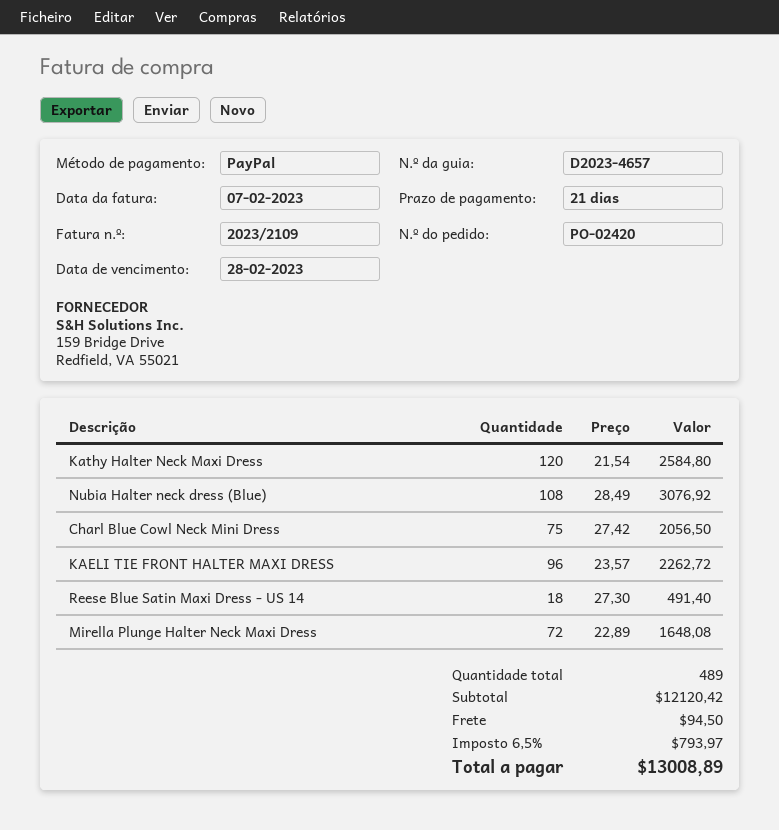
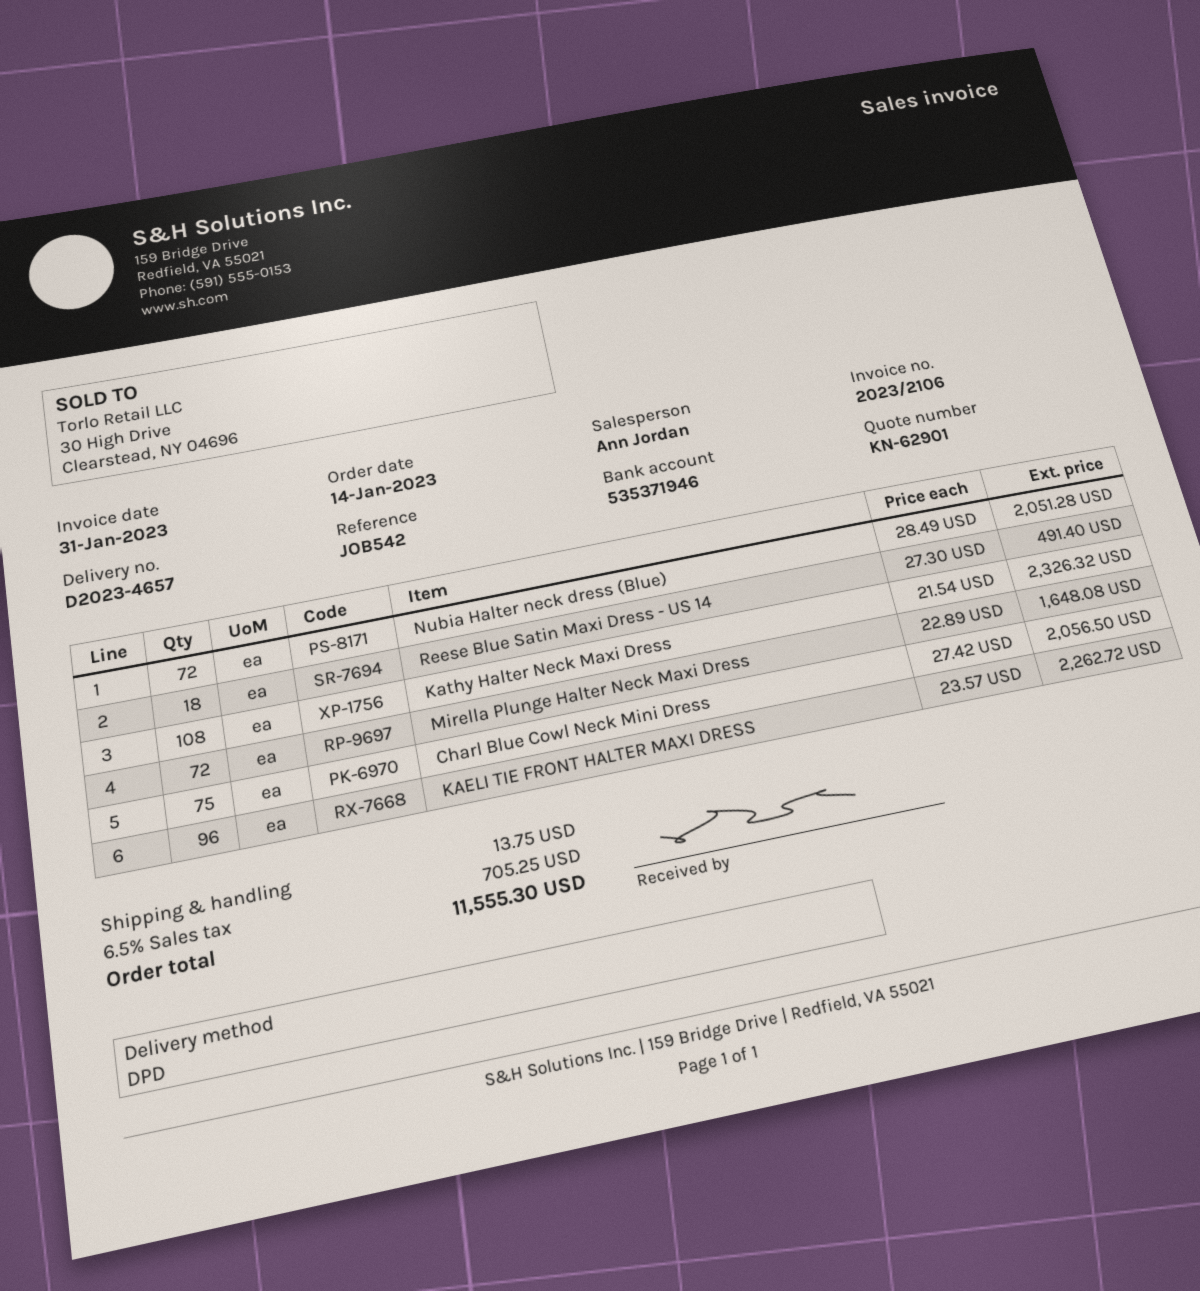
invoice number: 2023/2109 -> 2023/2106
invoice date: 2023-02-07 -> 2023-01-31
Kathy Halter Neck Maxi Dress: 120 x 21.54 = 2584.80 -> 108 x 21.54 = 2326.32
Nubia Halter neck dress (Blue): 108 x 28.49 = 3076.92 -> 72 x 28.49 = 2051.28
shipping: 94.50 -> 13.75
tax: 6.5% = 793.97 -> 6.5% = 705.25
total: 13008.89 -> 11555.30

